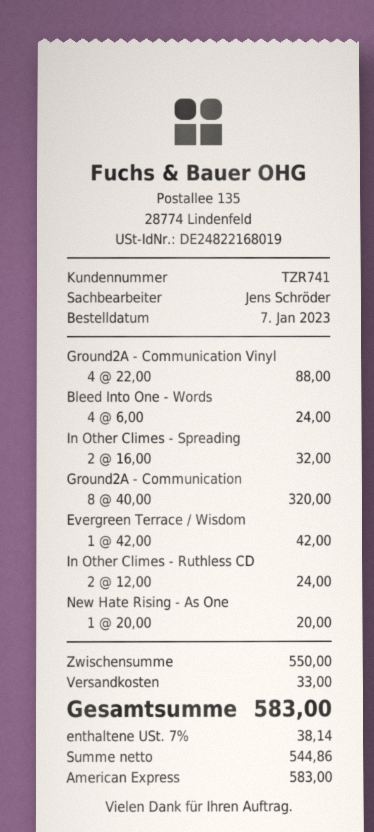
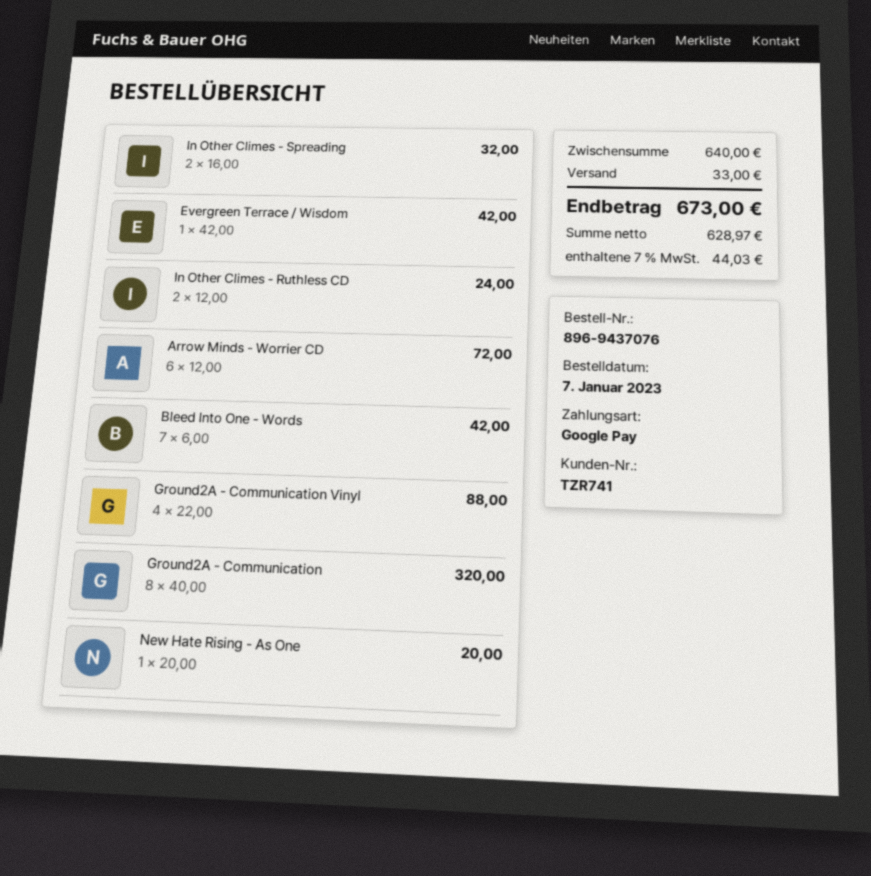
payment method: American Express -> Google Pay
Bleed Into One - Words: 4 x 6.00 = 24.00 -> 7 x 6.00 = 42.00
Arrow Minds - Worrier CD: none -> 6 x 12.00 = 72.00
subtotal: 550.00 -> 640.00
net: 544.86 -> 628.97
tax: 7% = 38.14 -> 7% = 44.03
total: 583.00 -> 673.00

